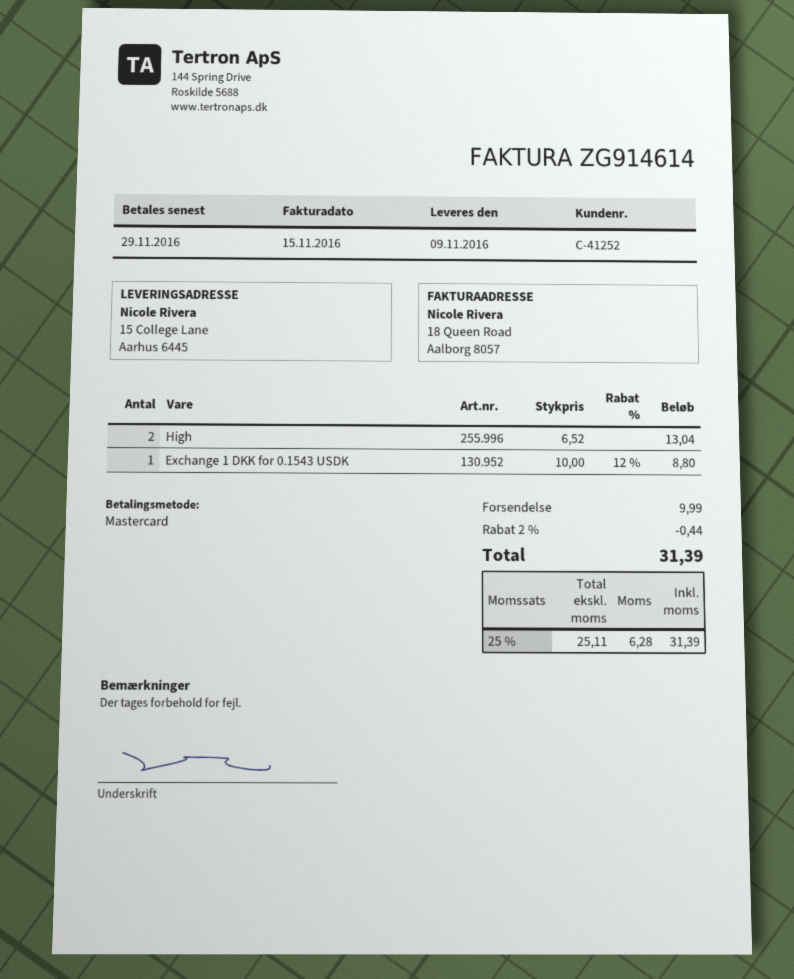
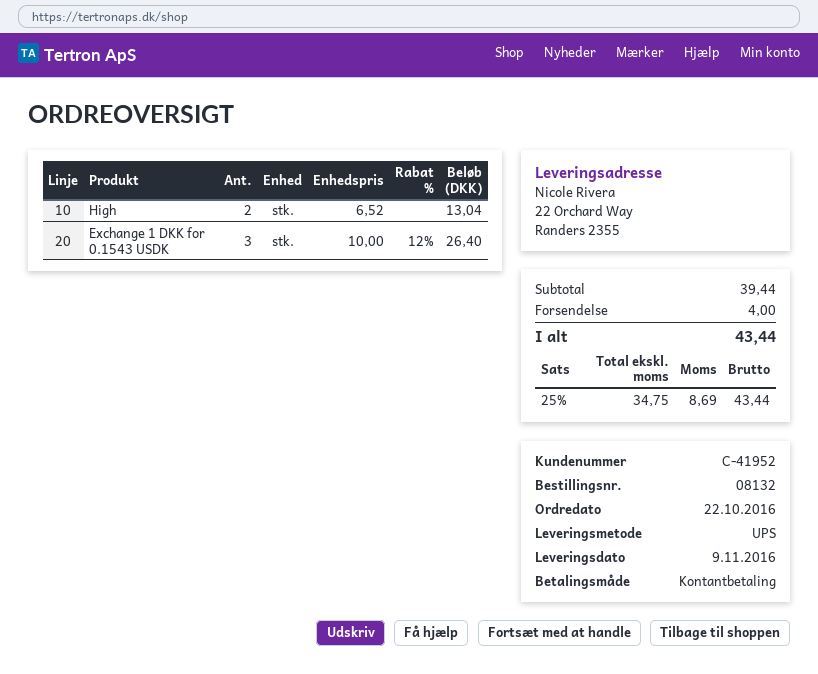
customer number: C-41252 -> C-41952
payment method: Mastercard -> cash
ship to: 15 College Lane, Aarhus 6445 -> 22 Orchard Way, Randers 2355
Exchange 1 DKK for 0.1543 USDK: 1 x 10.00 - 12% = 8.80 -> 3 x 10.00 - 12% = 26.40
discount: 2% = 0.44 -> none
shipping: 9.99 -> 4.00
net: 25.11 -> 34.75
tax: 25% = 6.28 -> 25% = 8.69
total: 31.39 -> 43.44

